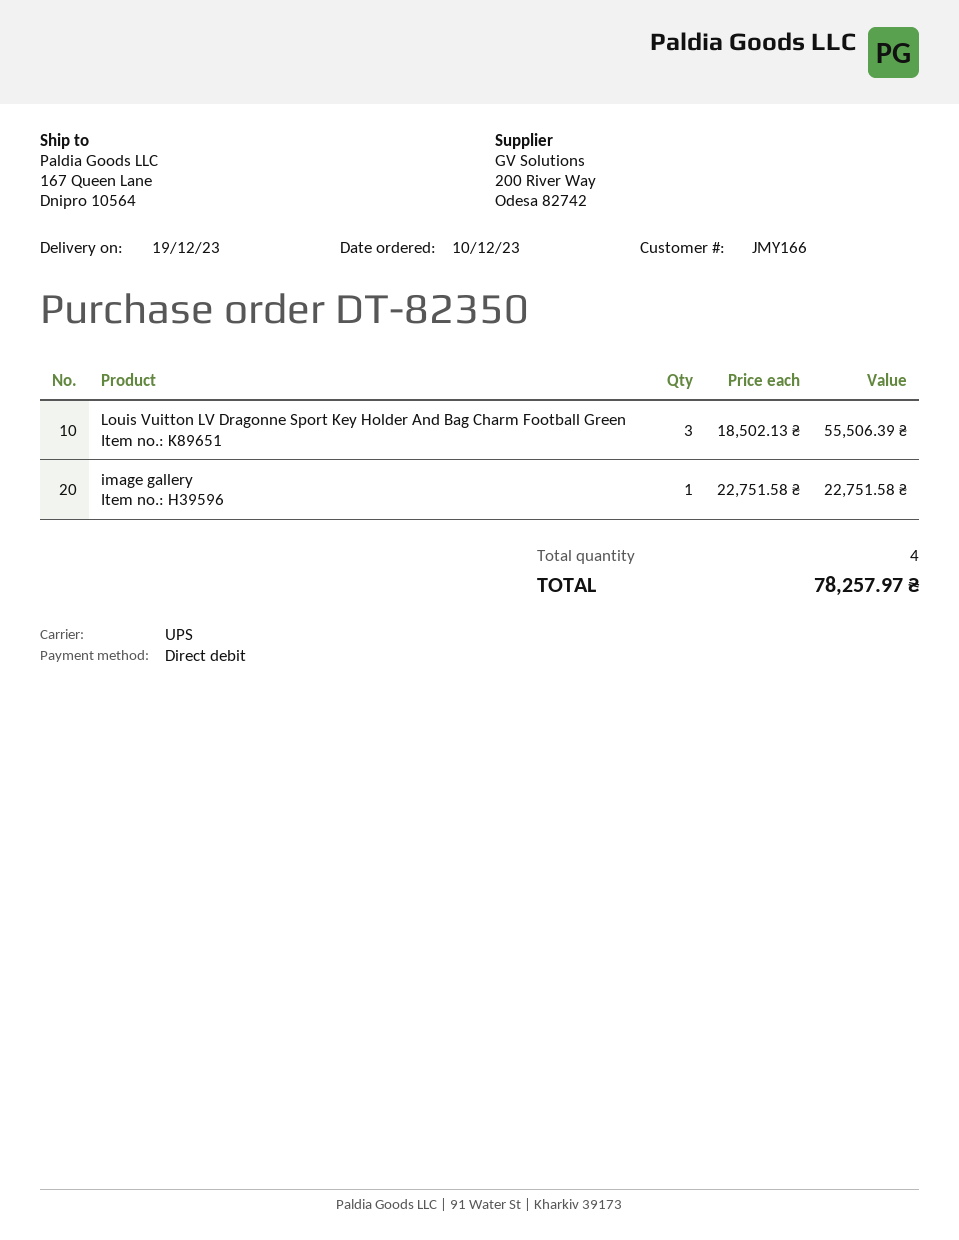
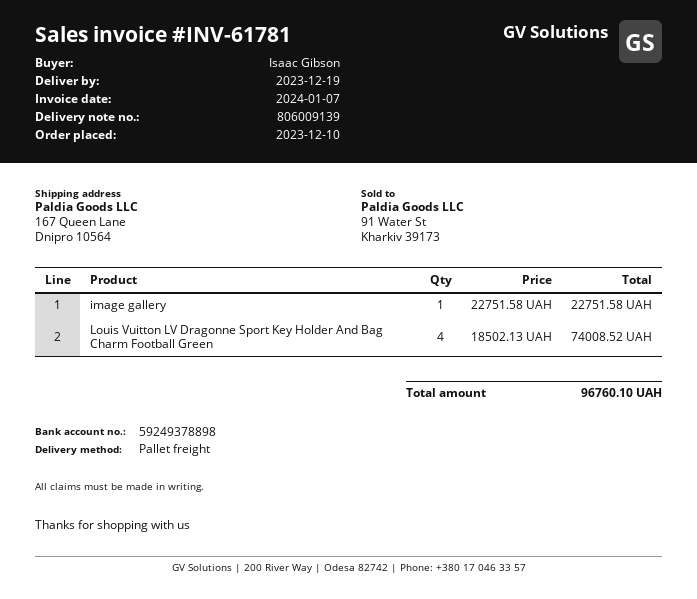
shipping method: UPS -> pallet freight
Louis Vuitton LV Dragonne Sport Key Holder And Bag Charm Football Green: 3 x 18502.13 = 55506.39 -> 4 x 18502.13 = 74008.52
total: 78257.97 -> 96760.10

